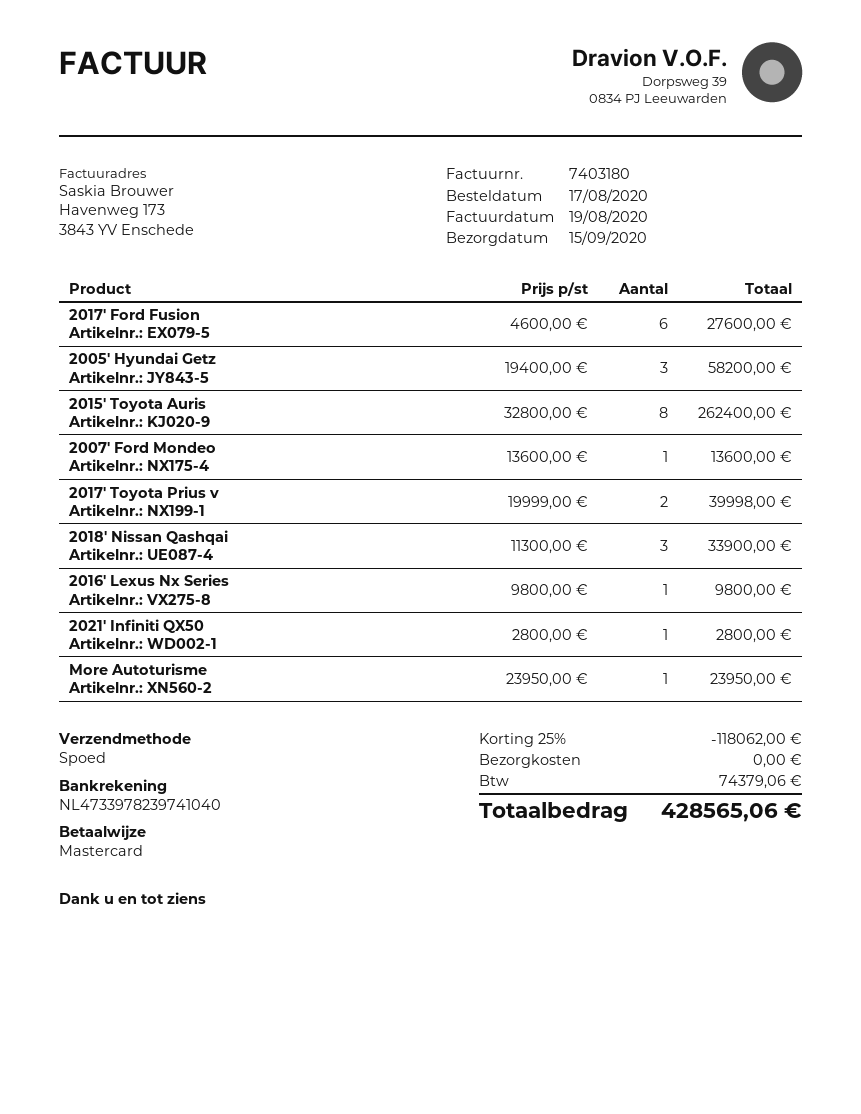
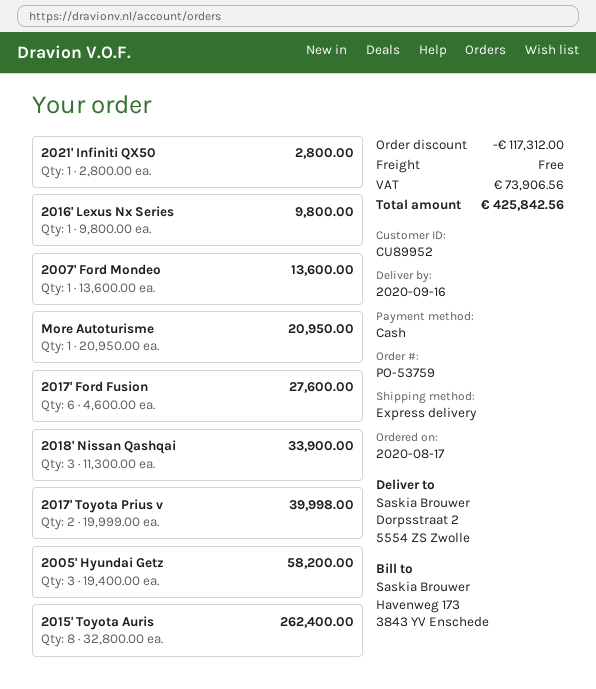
delivery date: 2020-09-15 -> 2020-09-16
payment method: Mastercard -> cash
More Autoturisme: 1 x 23950.00 = 23950.00 -> 1 x 20950.00 = 20950.00
discount: 118062.00 -> 117312.00
tax: 74379.06 -> 73906.56
total: 428565.06 -> 425842.56

